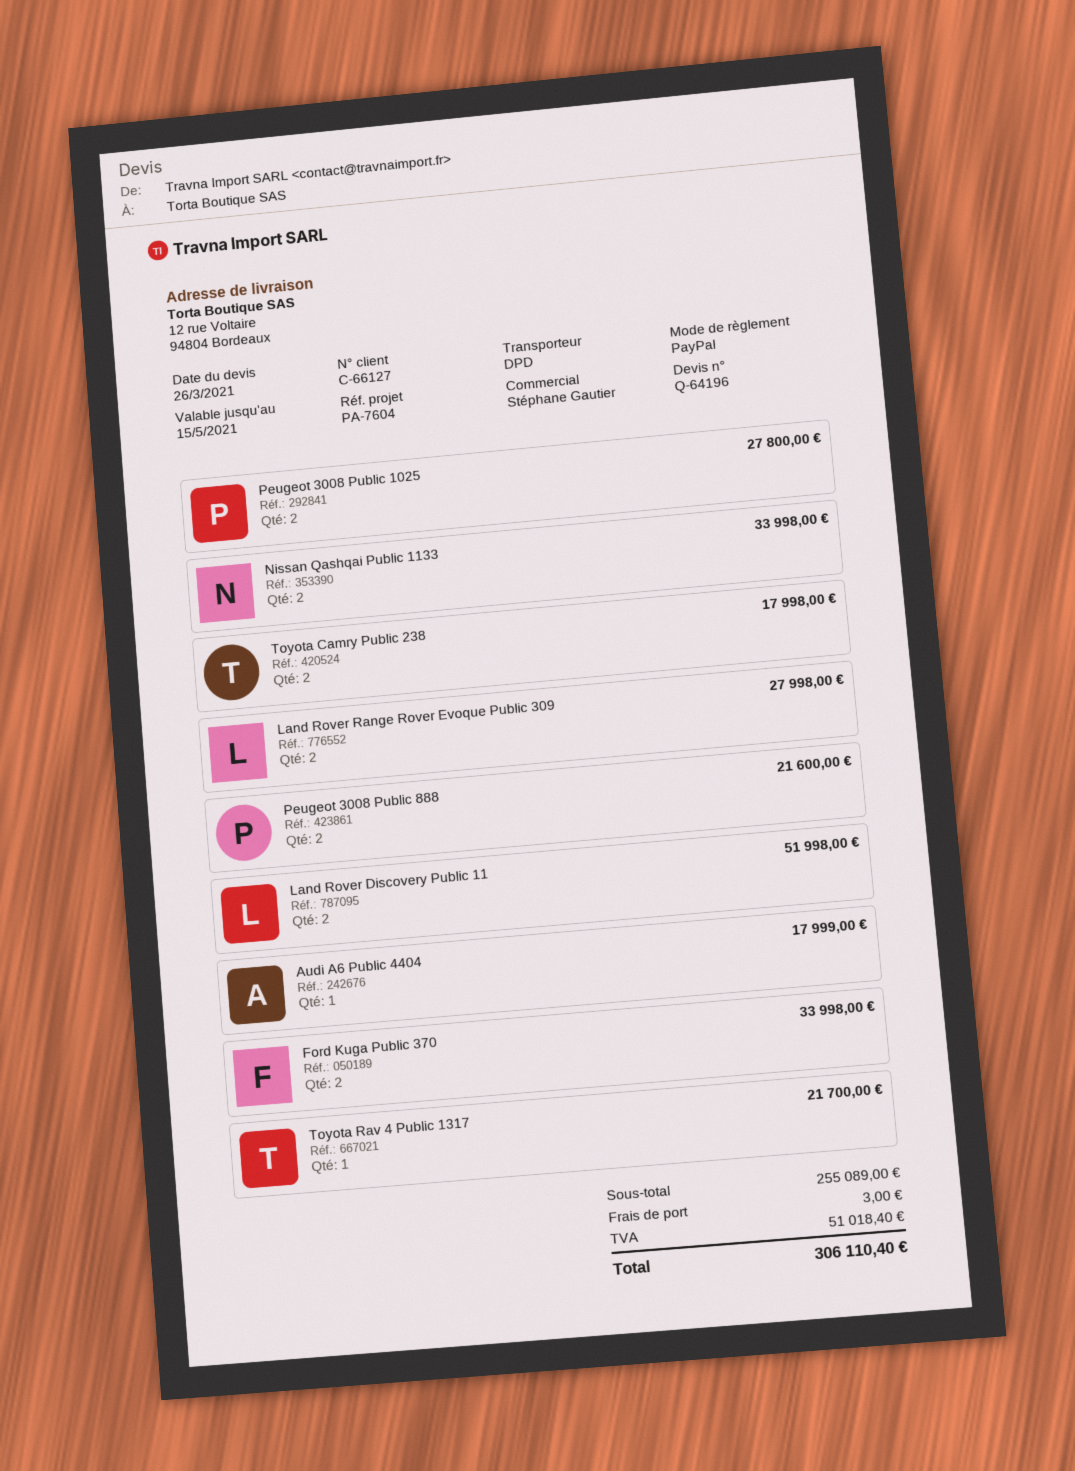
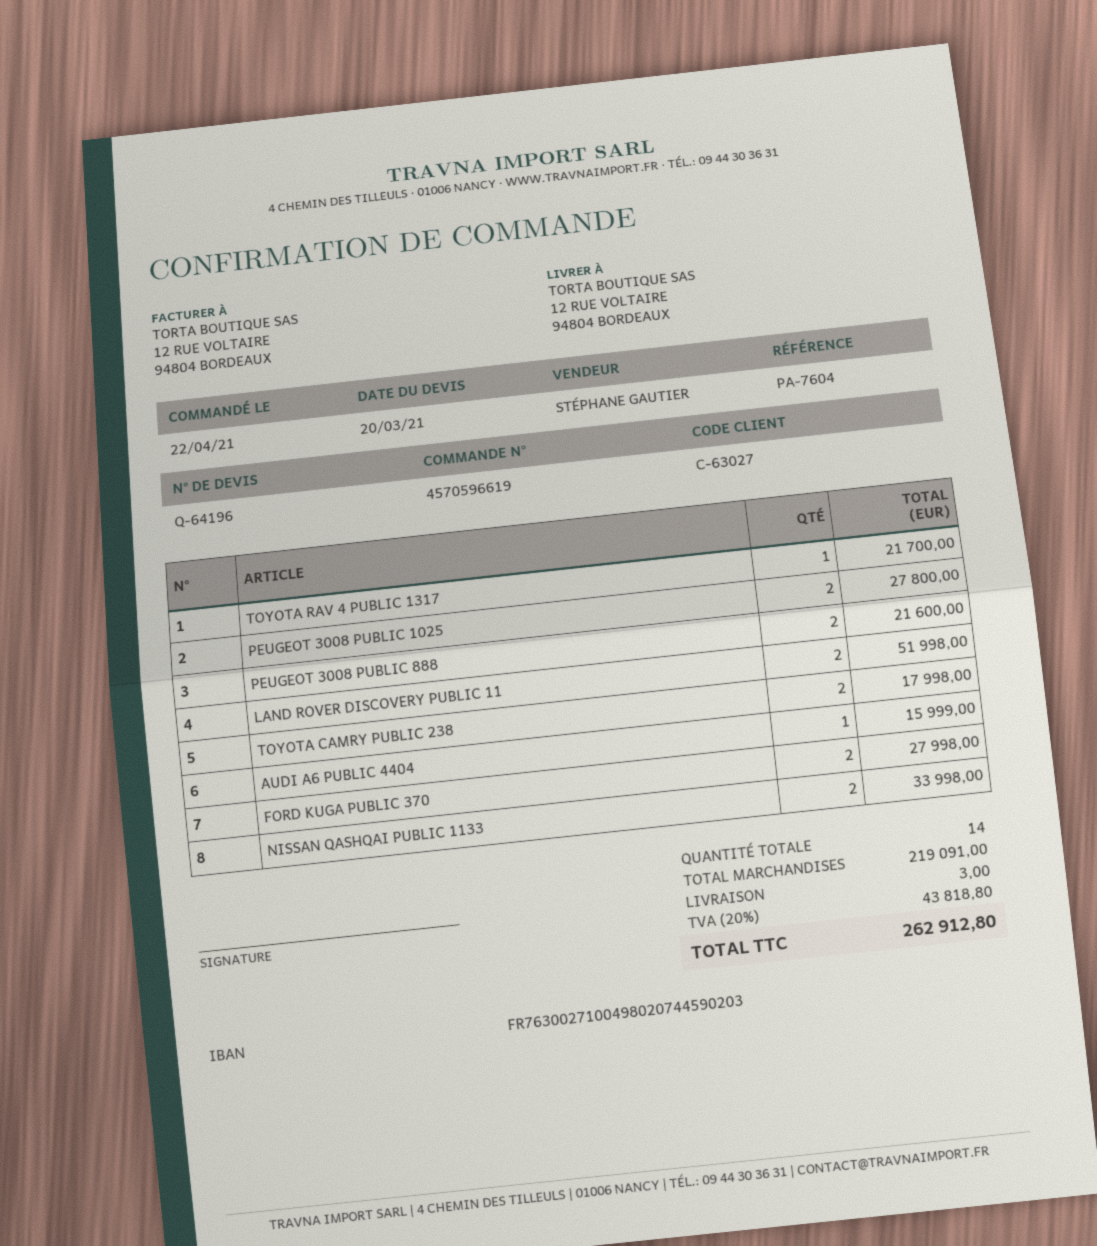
quote date: 2021-03-26 -> 2021-03-20
customer number: C-66127 -> C-63027
Land Rover Range Rover Evoque Public 309: 2 for 27998.00 -> none
Audi A6 Public 4404: 1 for 17999.00 -> 1 for 15999.00
Ford Kuga Public 370: 2 for 33998.00 -> 2 for 27998.00
subtotal: 255089.00 -> 219091.00
tax: 51018.40 -> 43818.80
total: 306110.40 -> 262912.80

